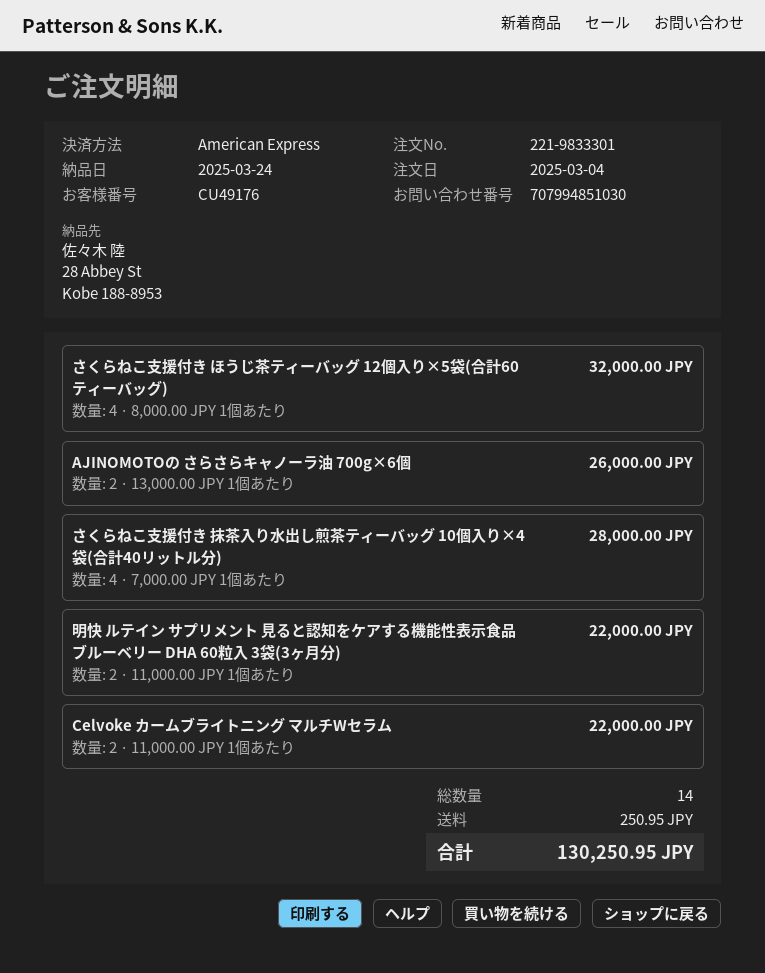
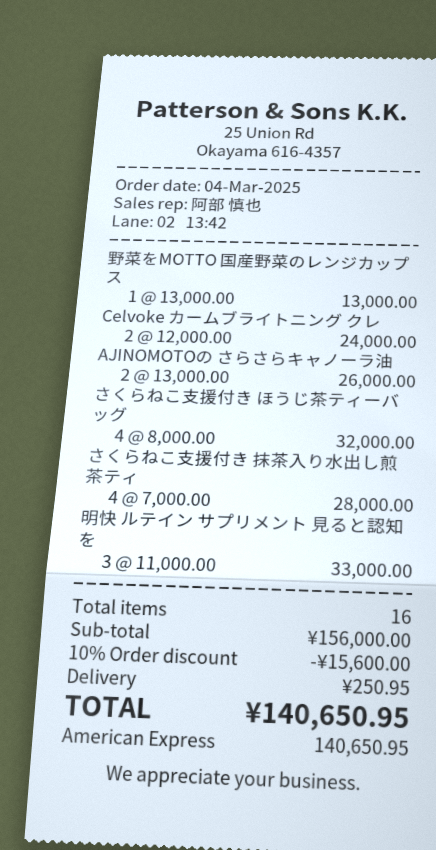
明快 ルテイン サプリメント 見ると認知をケアする機能性表示食品 ブルーベリー DHA 60粒入 3袋(3ヶ月分): 2 x 11000.00 = 22000.00 -> 3 x 11000.00 = 33000.00
Celvoke カームブライトニング マルチWセラム: 2 x 11000.00 = 22000.00 -> none
野菜をMOTTO 国産野菜のレンジカップス: none -> 1 x 13000.00 = 13000.00
Celvoke カームブライトニング クレ: none -> 2 x 12000.00 = 24000.00
total quantity: 14 -> 16
discount: none -> 10% = 15600.00
total: 130250.95 -> 140650.95

